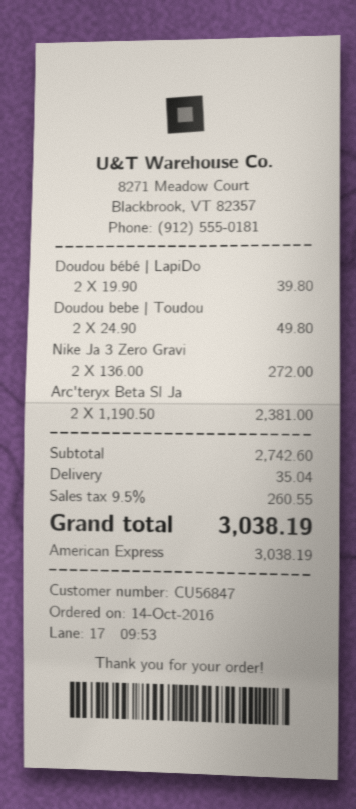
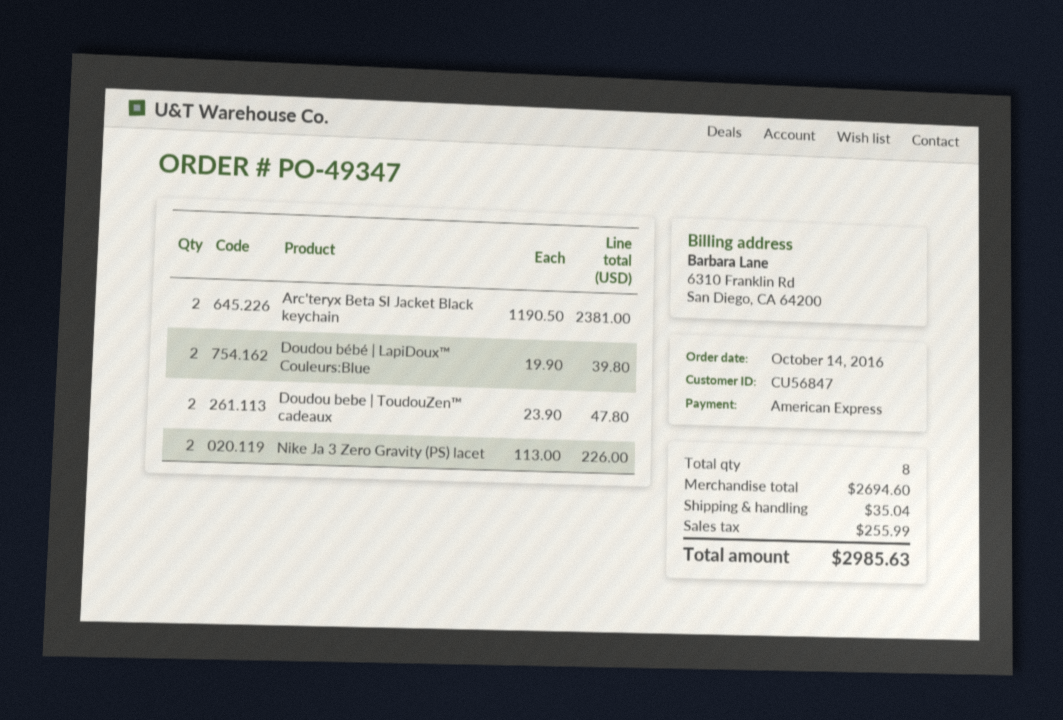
Doudou bebe ǀ Toudou: 2 x 24.90 = 49.80 -> 2 x 23.90 = 47.80
Nike Ja 3 Zero Gravi: 2 x 136.00 = 272.00 -> 2 x 113.00 = 226.00
subtotal: 2742.60 -> 2694.60
tax: 260.55 -> 255.99
total: 3038.19 -> 2985.63

